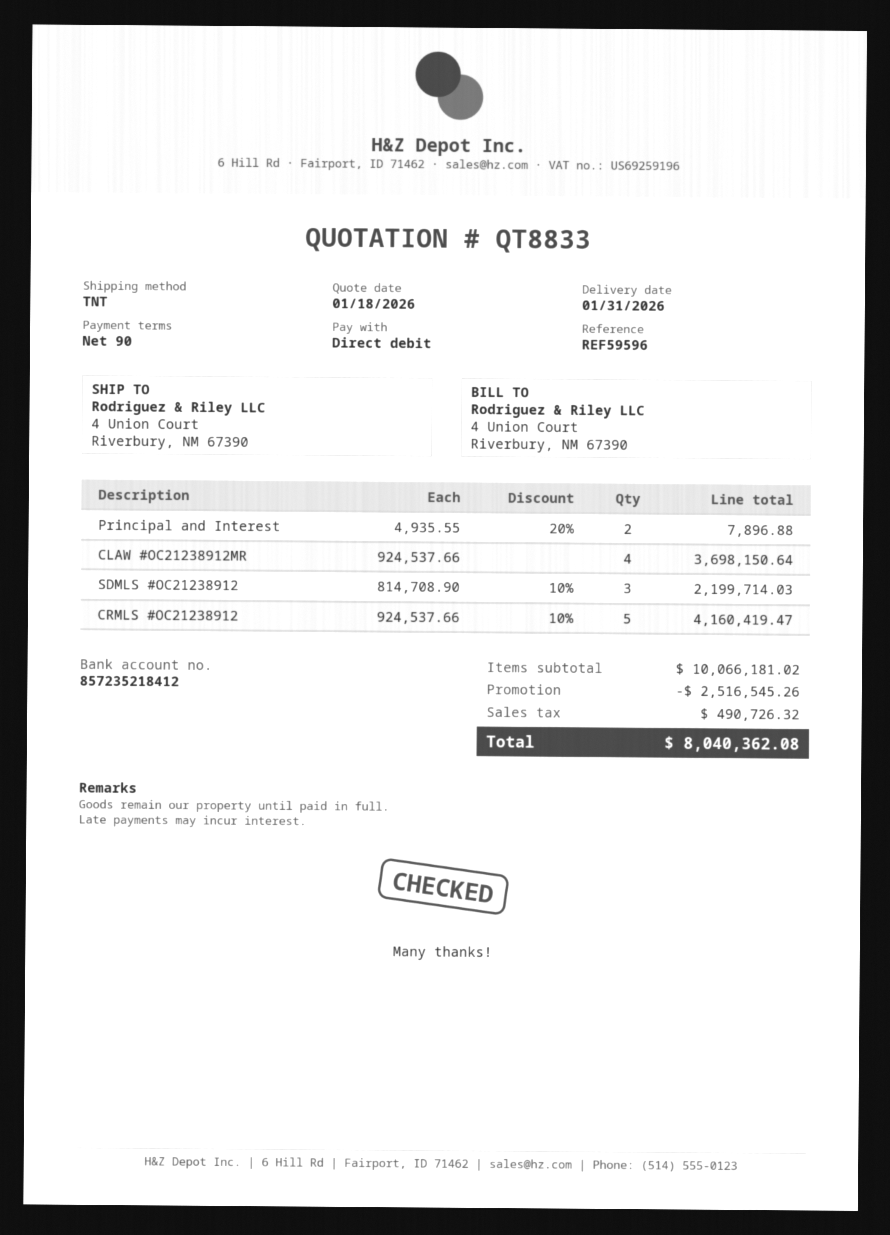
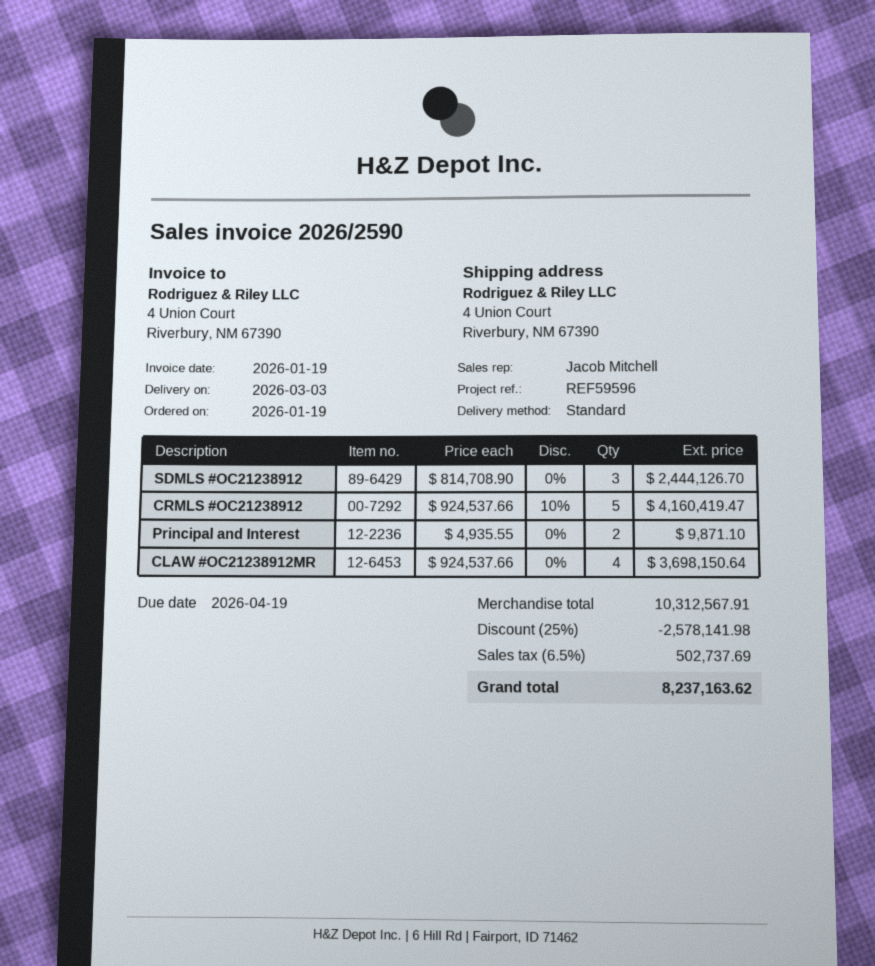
delivery date: 2026-01-31 -> 2026-03-03
shipping method: TNT -> standard
Principal and Interest: 2 x 4935.55 - 20% = 7896.88 -> 2 x 4935.55 = 9871.10
SDMLS #OC21238912: 3 x 814708.90 - 10% = 2199714.03 -> 3 x 814708.90 = 2444126.70
subtotal: 10066181.02 -> 10312567.91
discount: 2516545.26 -> 2578141.98
tax: 490726.32 -> 502737.69
total: 8040362.08 -> 8237163.62

